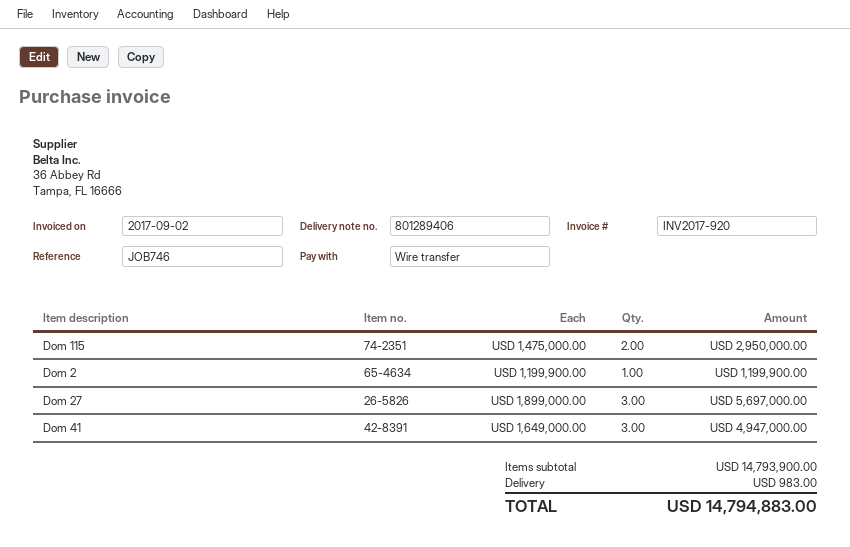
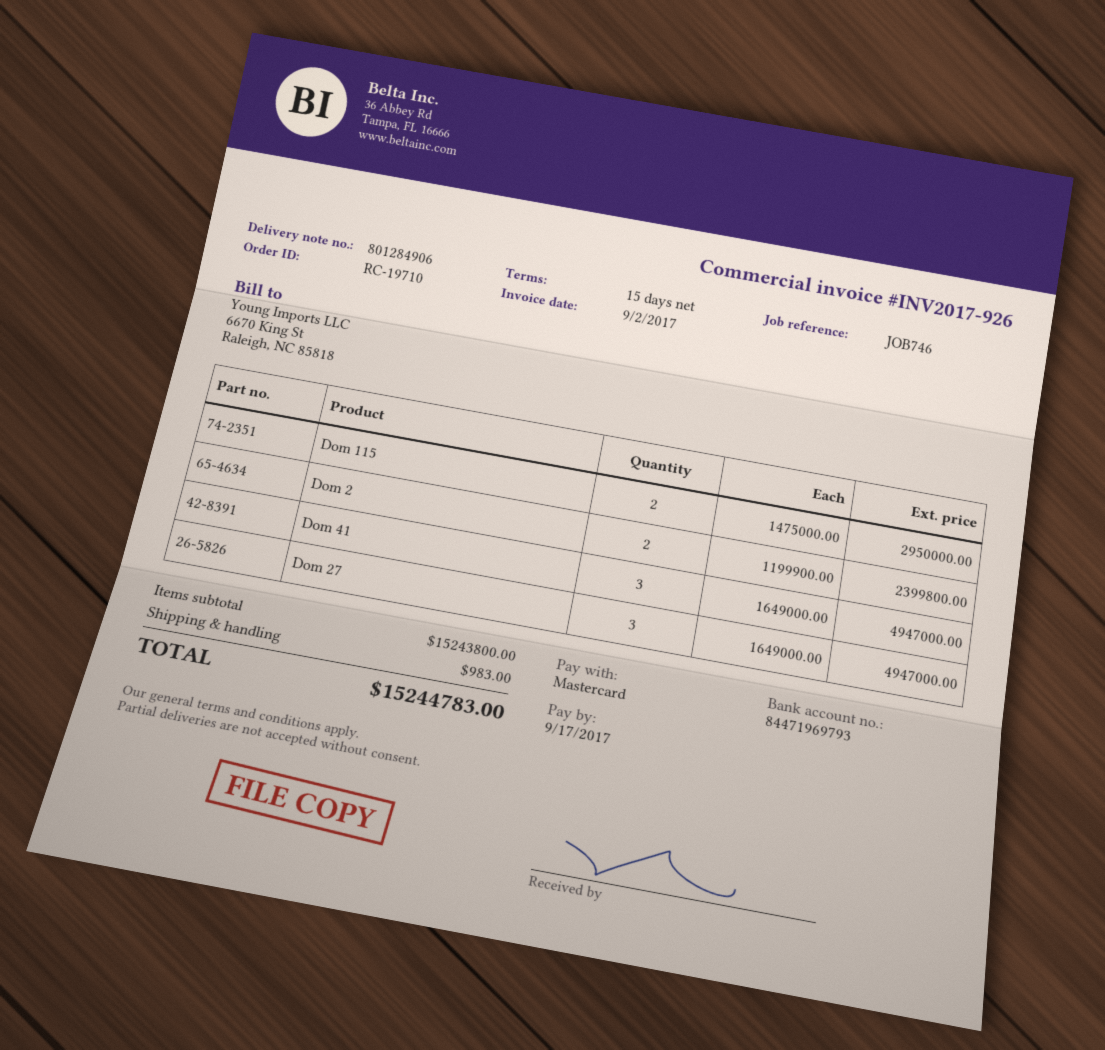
delivery note number: 801289406 -> 801284906
invoice number: INV2017-920 -> INV2017-926
payment method: bank transfer -> Mastercard
Dom 2: 1 x 1199900.00 = 1199900.00 -> 2 x 1199900.00 = 2399800.00
Dom 27: 3 x 1899000.00 = 5697000.00 -> 3 x 1649000.00 = 4947000.00
subtotal: 14793900.00 -> 15243800.00
total: 14794883.00 -> 15244783.00

